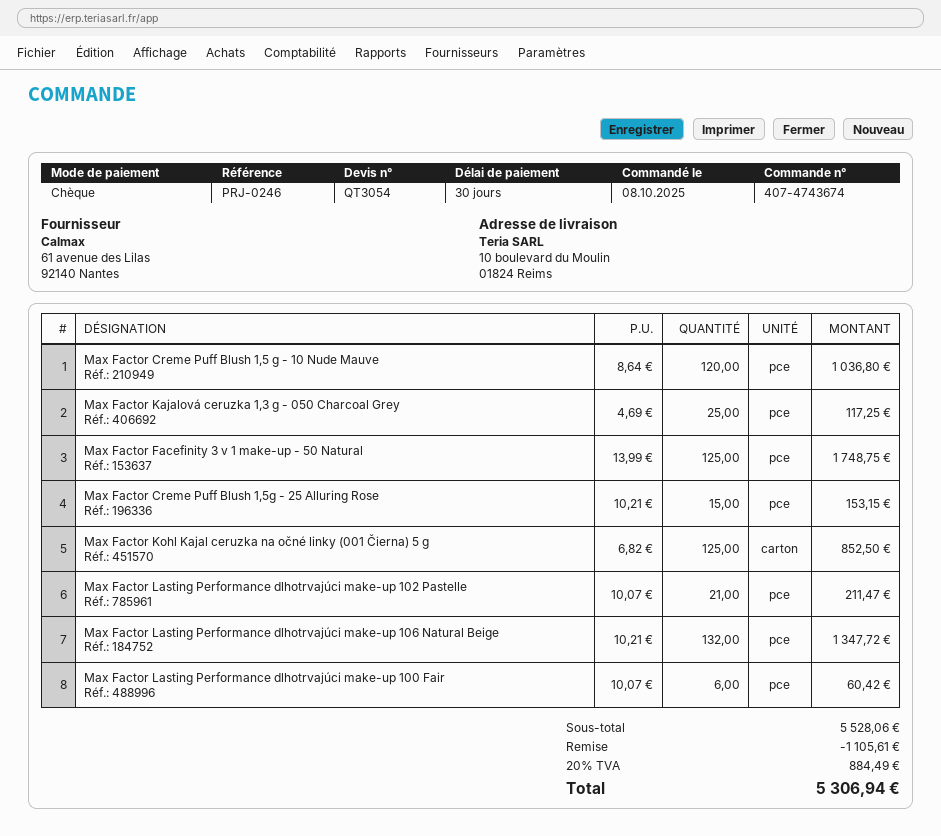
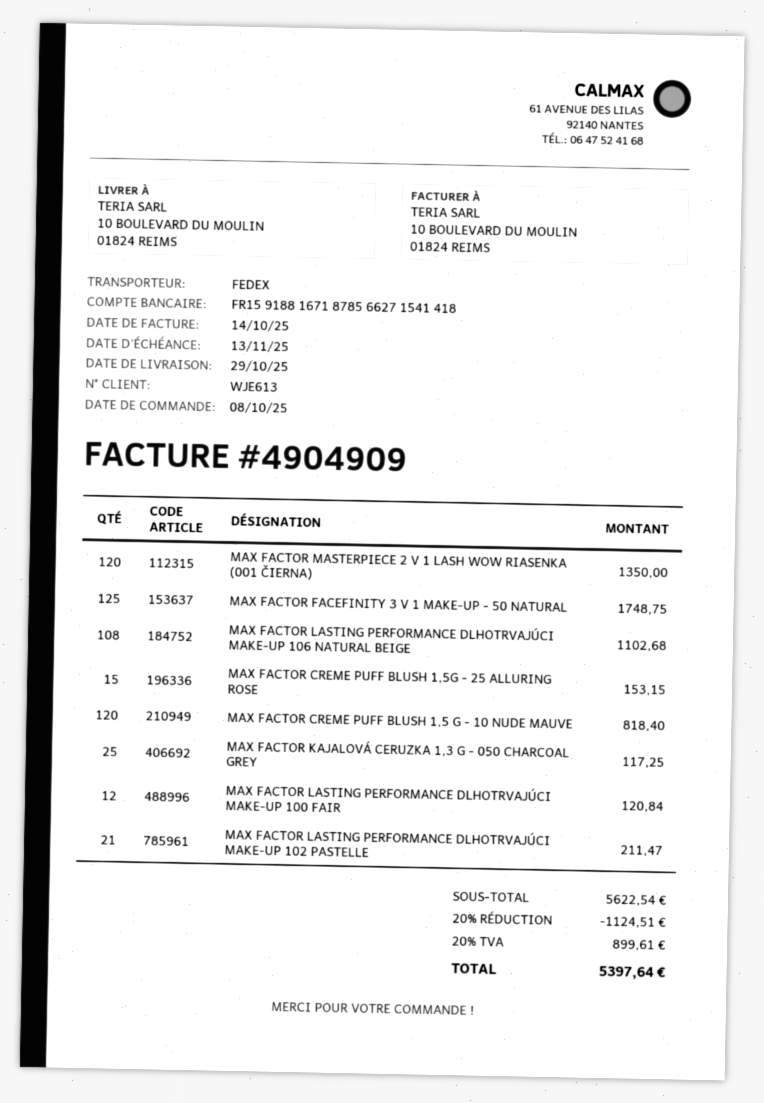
Max Factor Creme Puff Blush 1,5 g - 10 Nude Mauve: 120 for 1036.80 -> 120 for 818.40
Max Factor Kohl Kajal ceruzka na očné linky (001 Čierna) 5 g: 125 for 852.50 -> none
Max Factor Lasting Performance dlhotrvajúci make-up 106 Natural Beige: 132 for 1347.72 -> 108 for 1102.68
Max Factor Lasting Performance dlhotrvajúci make-up 100 Fair: 6 for 60.42 -> 12 for 120.84
MAX FACTOR MASTERPIECE 2 V 1 LASH WOW RIASENKA (001 ČIERNA): none -> 120 for 1350.00
subtotal: 5528.06 -> 5622.54
discount: 1105.61 -> 1124.51
tax: 20% = 884.49 -> 20% = 899.61
total: 5306.94 -> 5397.64

